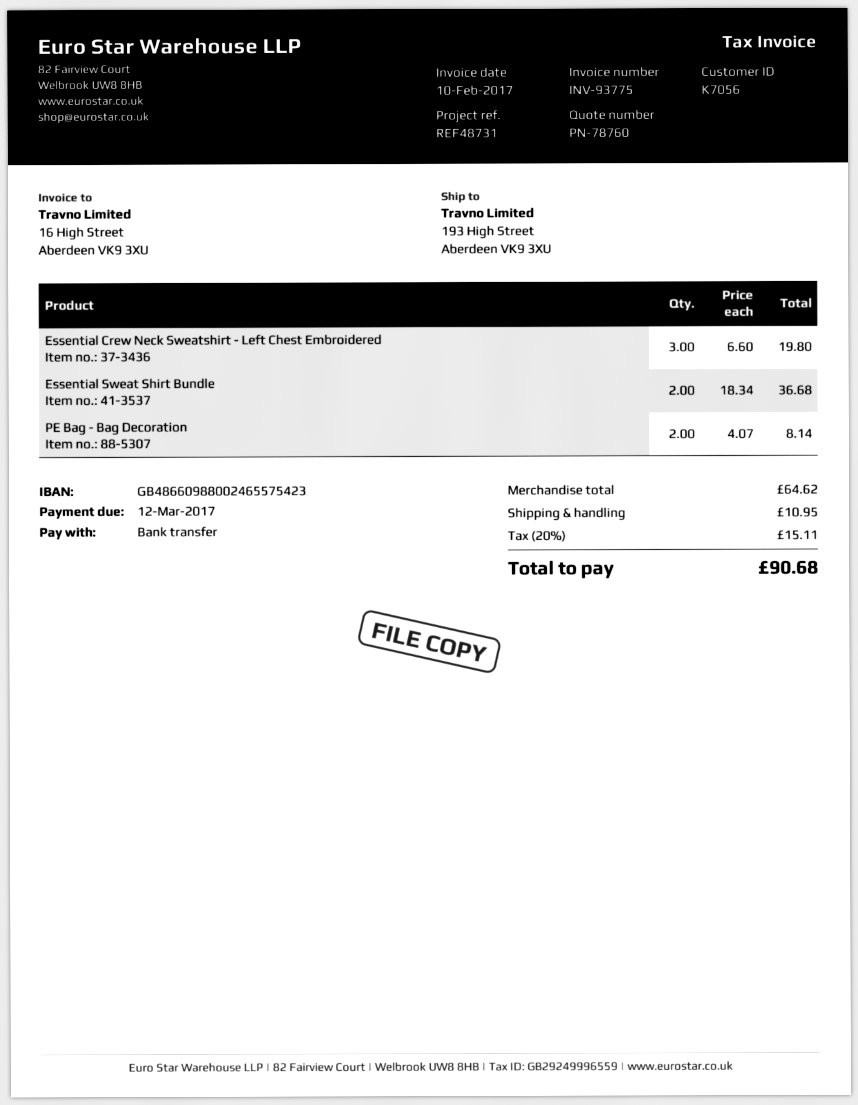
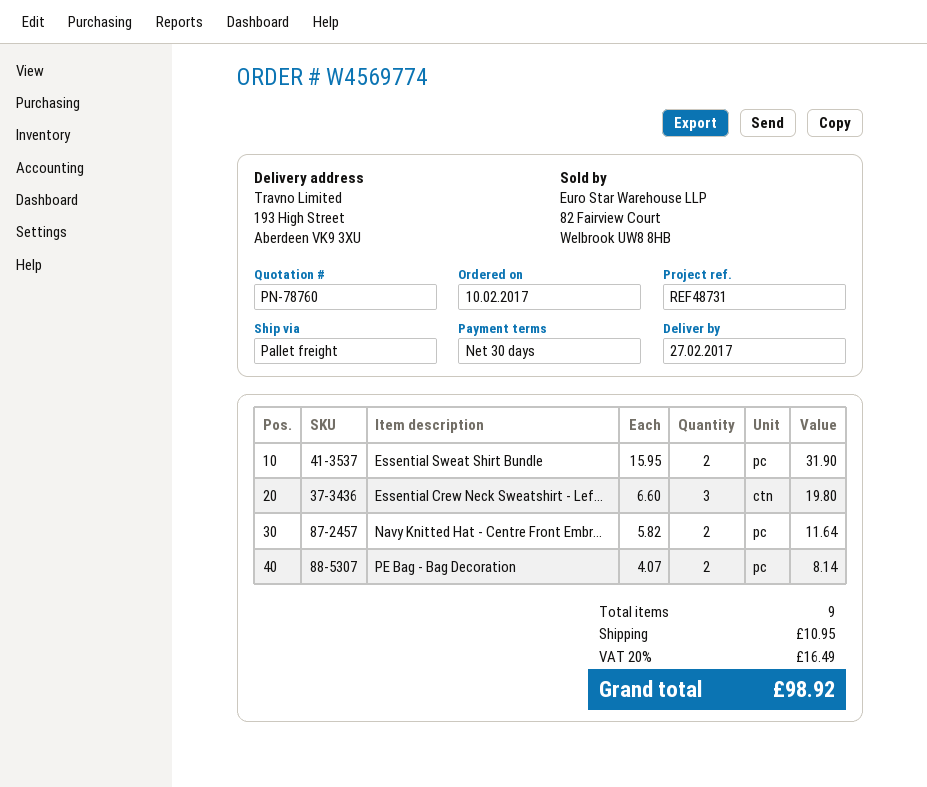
Essential Sweat Shirt Bundle: 2 x 18.34 = 36.68 -> 2 x 15.95 = 31.90
Navy Knitted Hat - Centre Front Embr...: none -> 2 x 5.82 = 11.64
tax: 20% = 15.11 -> 20% = 16.49
total: 90.68 -> 98.92

